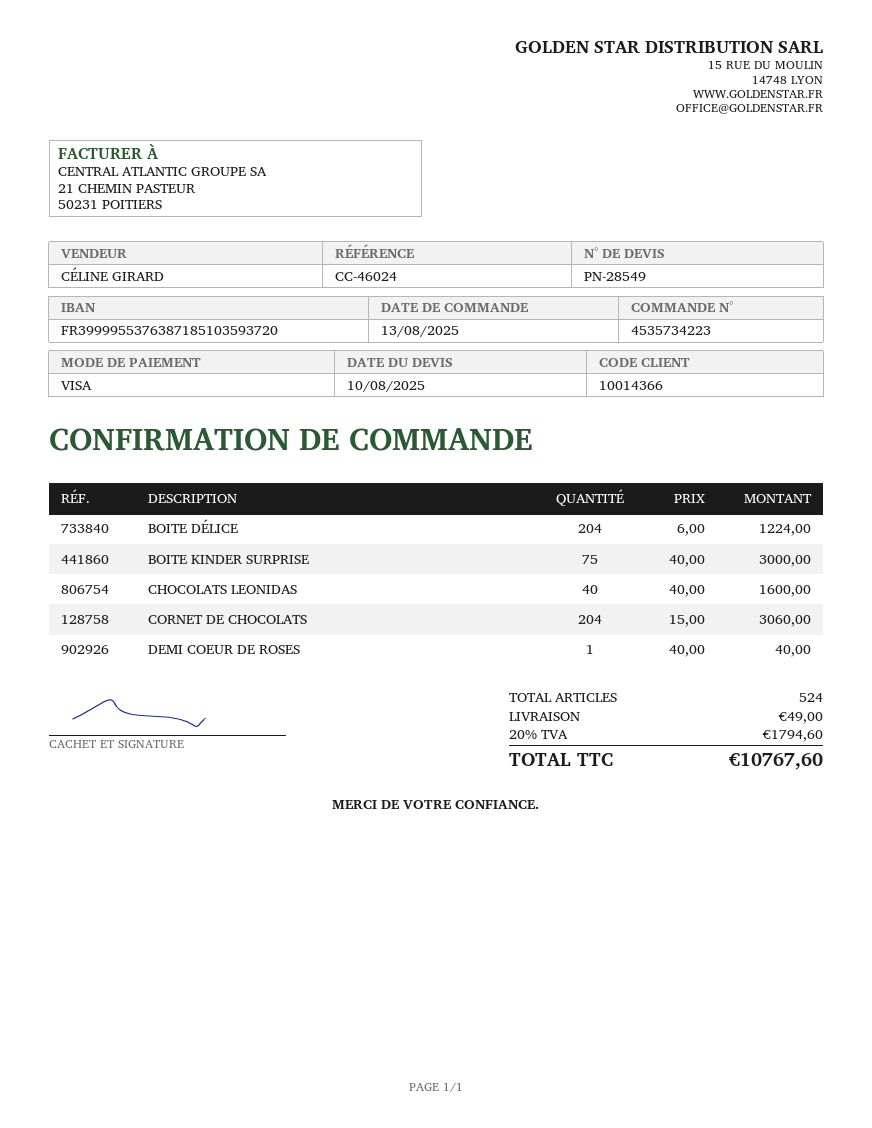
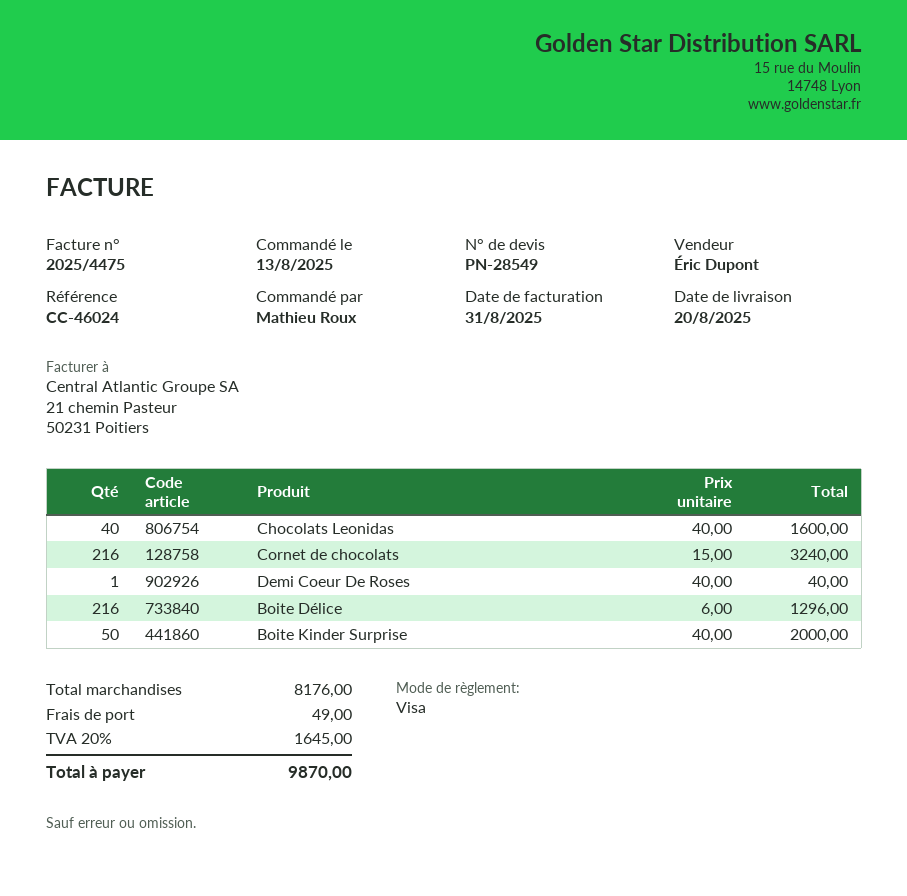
sales rep: CÉLINE GIRARD -> Éric Dupont
BOITE DÉLICE: 204 x 6.00 = 1224.00 -> 216 x 6.00 = 1296.00
BOITE KINDER SURPRISE: 75 x 40.00 = 3000.00 -> 50 x 40.00 = 2000.00
CORNET DE CHOCOLATS: 204 x 15.00 = 3060.00 -> 216 x 15.00 = 3240.00
tax: 20% = 1794.60 -> 20% = 1645.00
total: 10767.60 -> 9870.00

